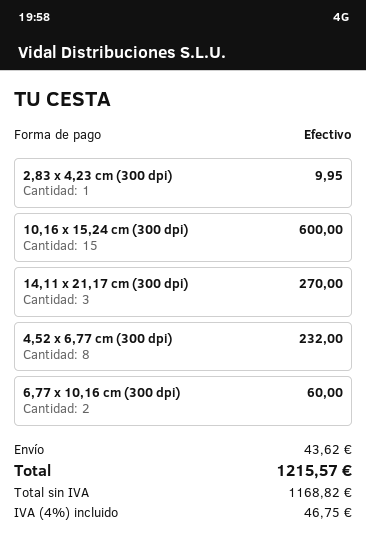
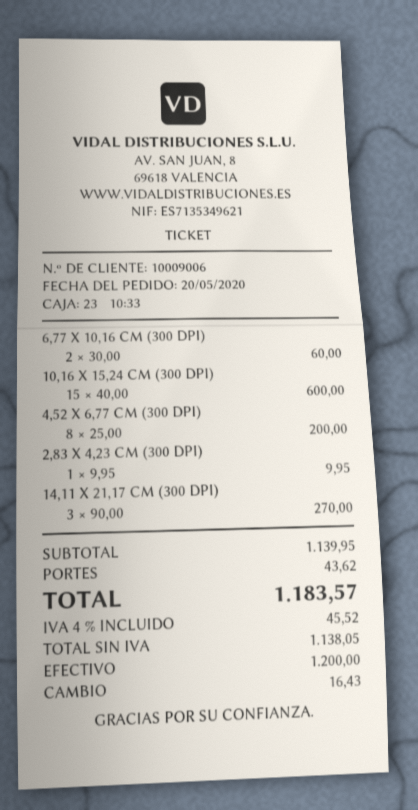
4,52 x 6,77 cm (300 dpi): 8 for 232.00 -> 8 for 200.00
net: 1168.82 -> 1138.05
tax: 4% = 46.75 -> 4% = 45.52
total: 1215.57 -> 1183.57

